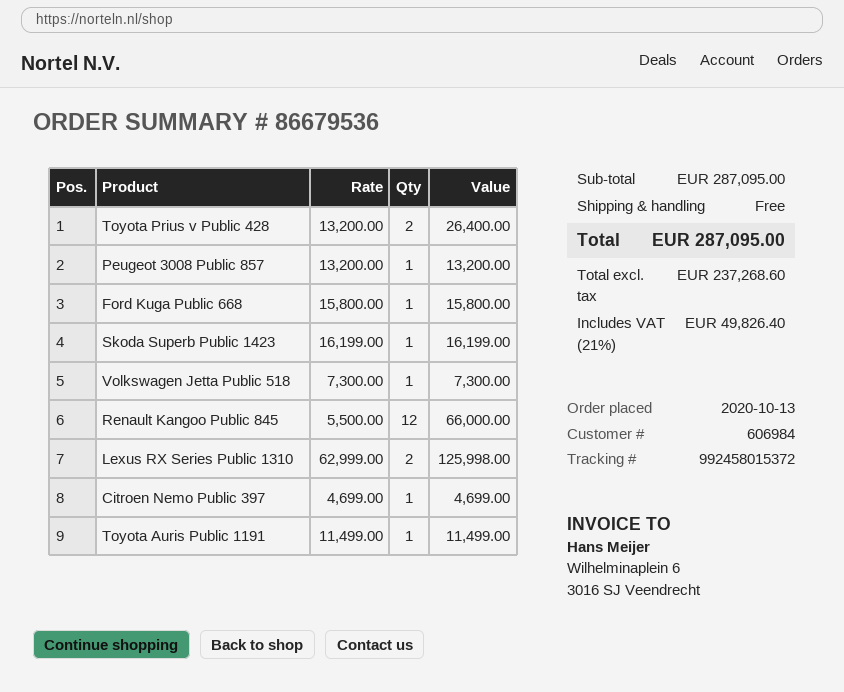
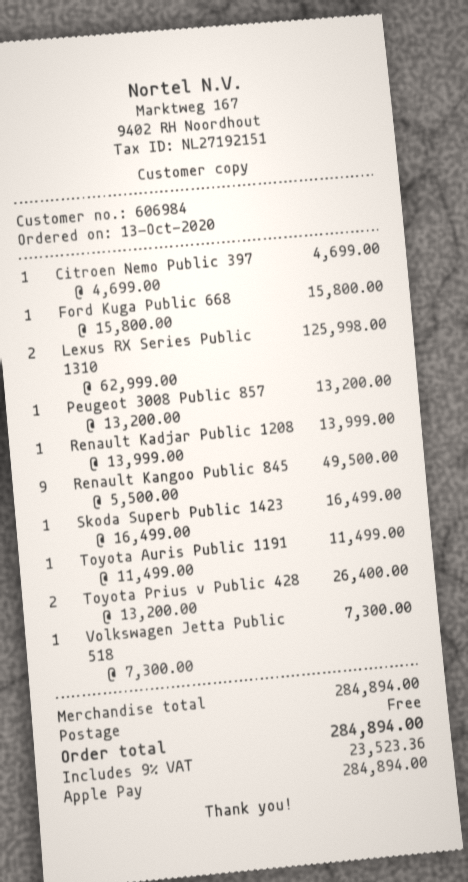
Skoda Superb Public 1423: 1 x 16199.00 = 16199.00 -> 1 x 16499.00 = 16499.00
Renault Kangoo Public 845: 12 x 5500.00 = 66000.00 -> 9 x 5500.00 = 49500.00
Renault Kadjar Public 1208: none -> 1 x 13999.00 = 13999.00
subtotal: 287095.00 -> 284894.00
tax: 21% = 49826.40 -> 9% = 23523.36
total: 287095.00 -> 284894.00

